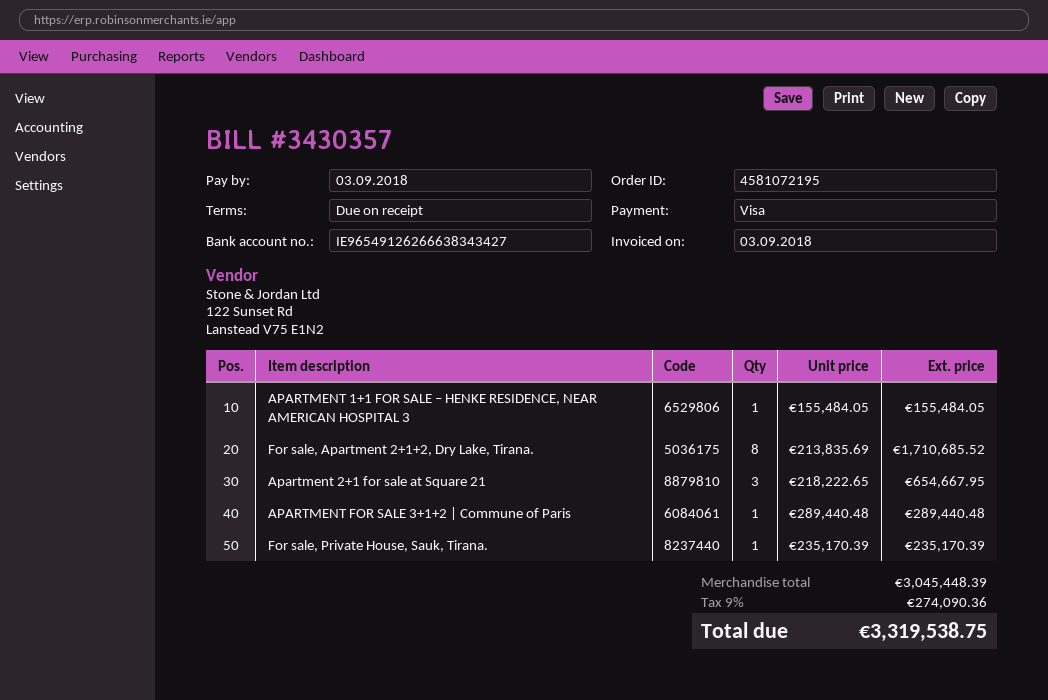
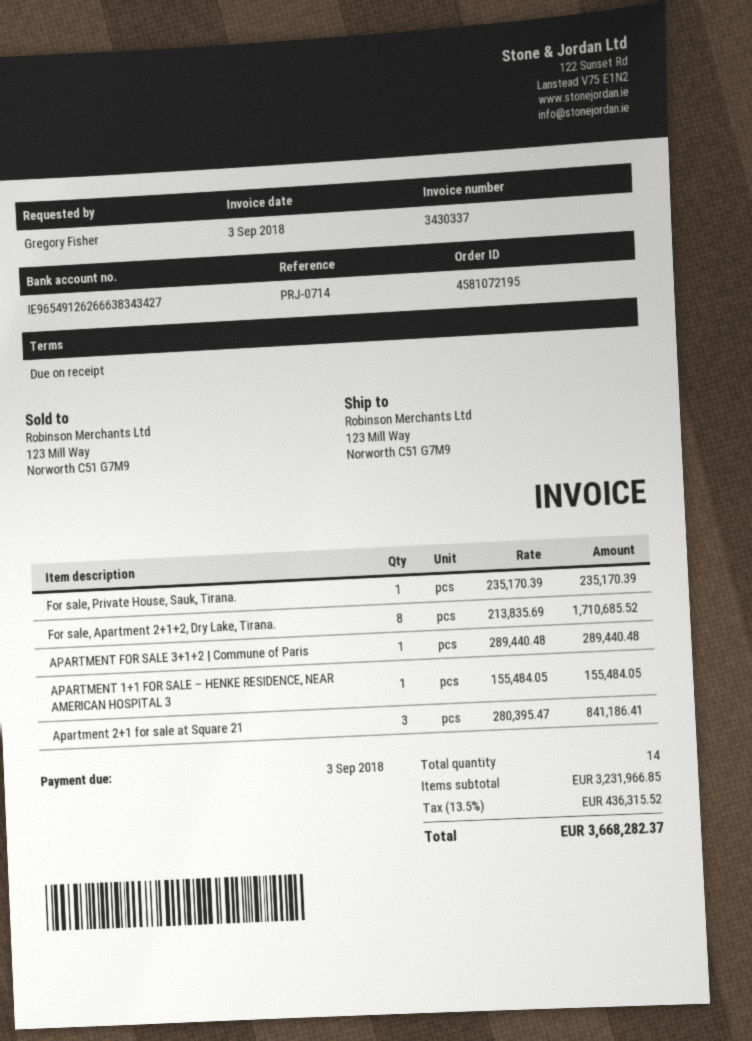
invoice number: 3430357 -> 3430337
Apartment 2+1 for sale at Square 21: 3 x 218222.65 = 654667.95 -> 3 x 280395.47 = 841186.41
subtotal: 3045448.39 -> 3231966.85
tax: 9% = 274090.36 -> 13.5% = 436315.52
total: 3319538.75 -> 3668282.37

